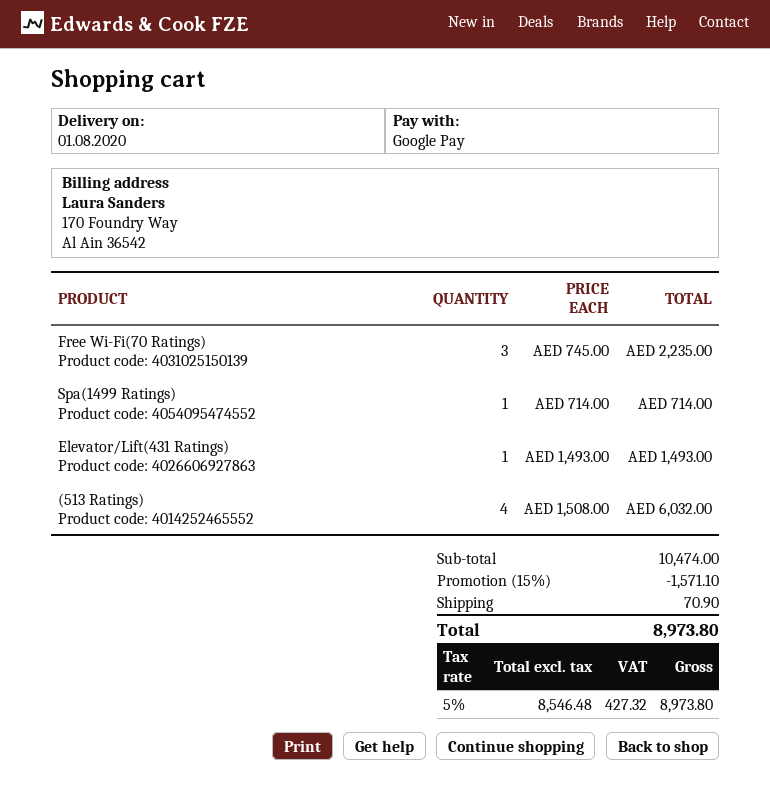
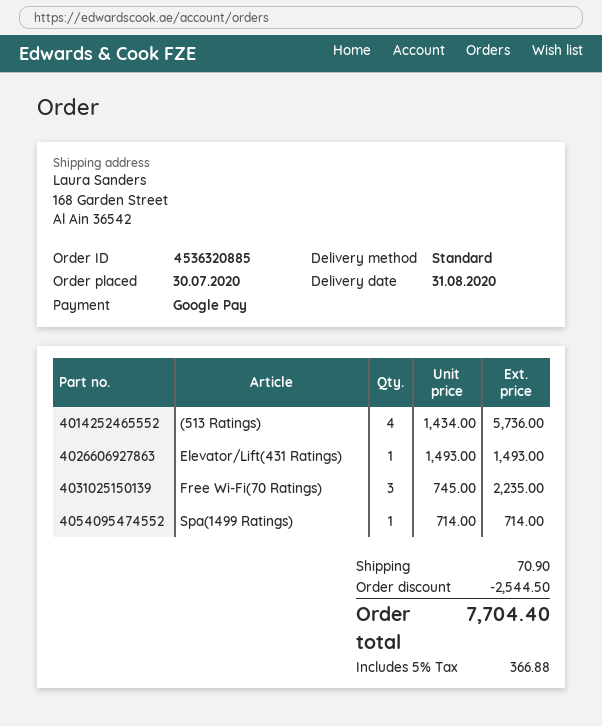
delivery date: 2020-08-01 -> 2020-08-31
(513 Ratings): 4 x 1508.00 = 6032.00 -> 4 x 1434.00 = 5736.00
discount: 1571.10 -> 2544.50
tax: 5% = 427.32 -> 5% = 366.88
total: 8973.80 -> 7704.40

